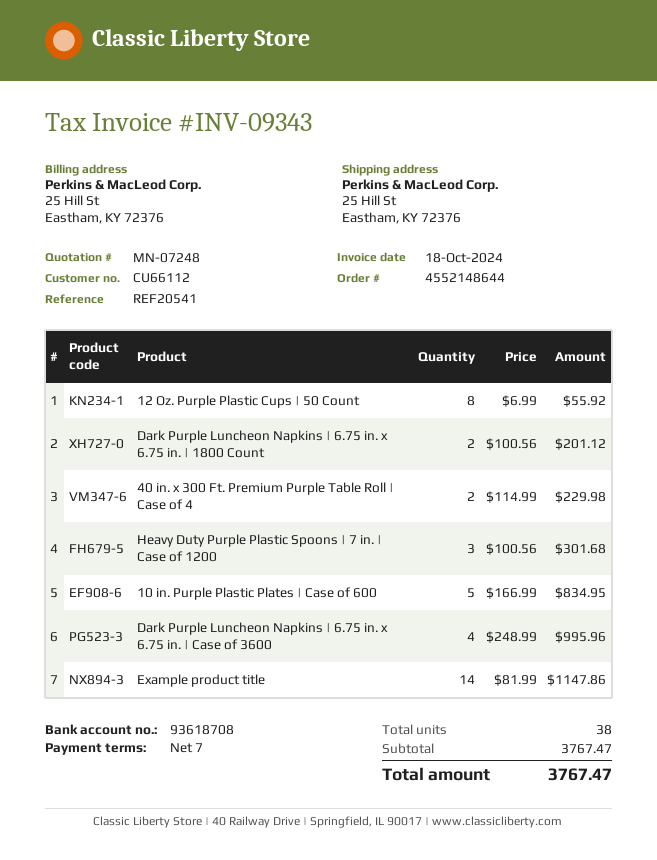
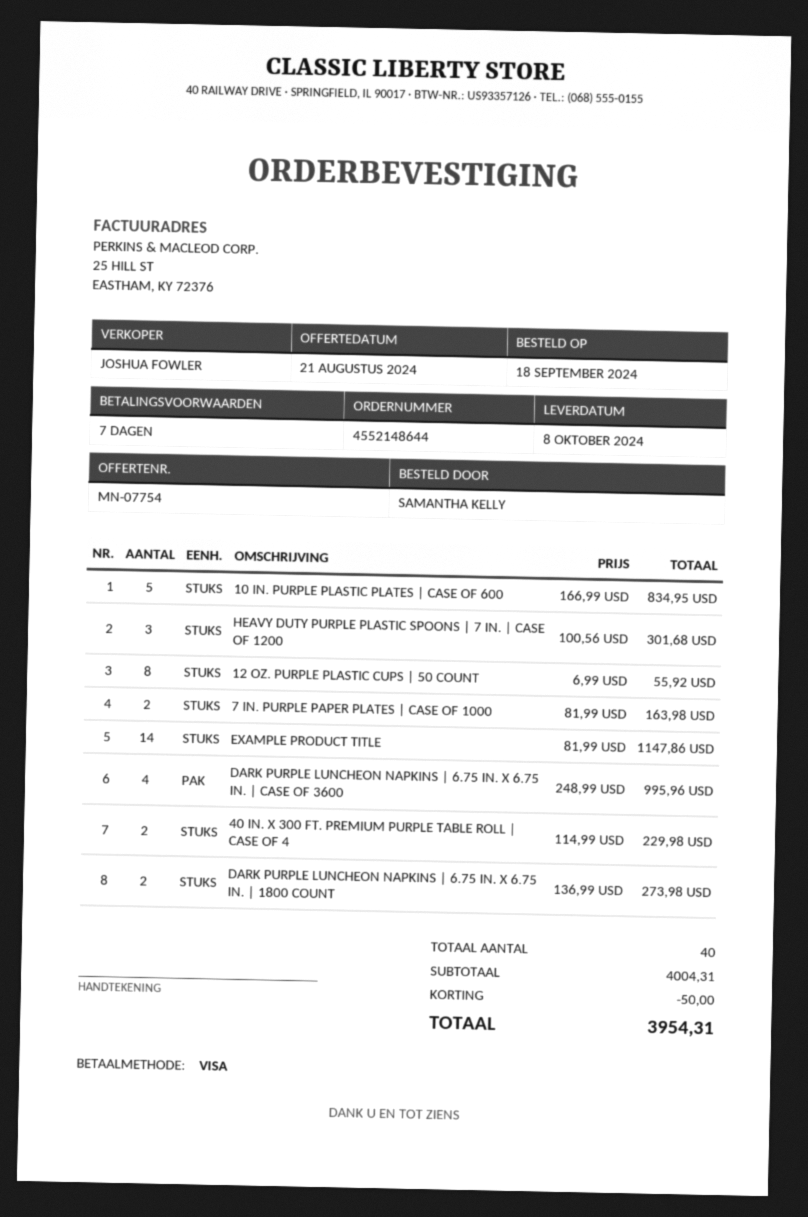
quote number: MN-07248 -> MN-07754
Dark Purple Luncheon Napkins | 6.75 in. x 6.75 in. | 1800 Count: 2 x 100.56 = 201.12 -> 2 x 136.99 = 273.98
7 IN. PURPLE PAPER PLATES | CASE OF 1000: none -> 2 x 81.99 = 163.98
total quantity: 38 -> 40
subtotal: 3767.47 -> 4004.31
discount: none -> 50.00
total: 3767.47 -> 3954.31

